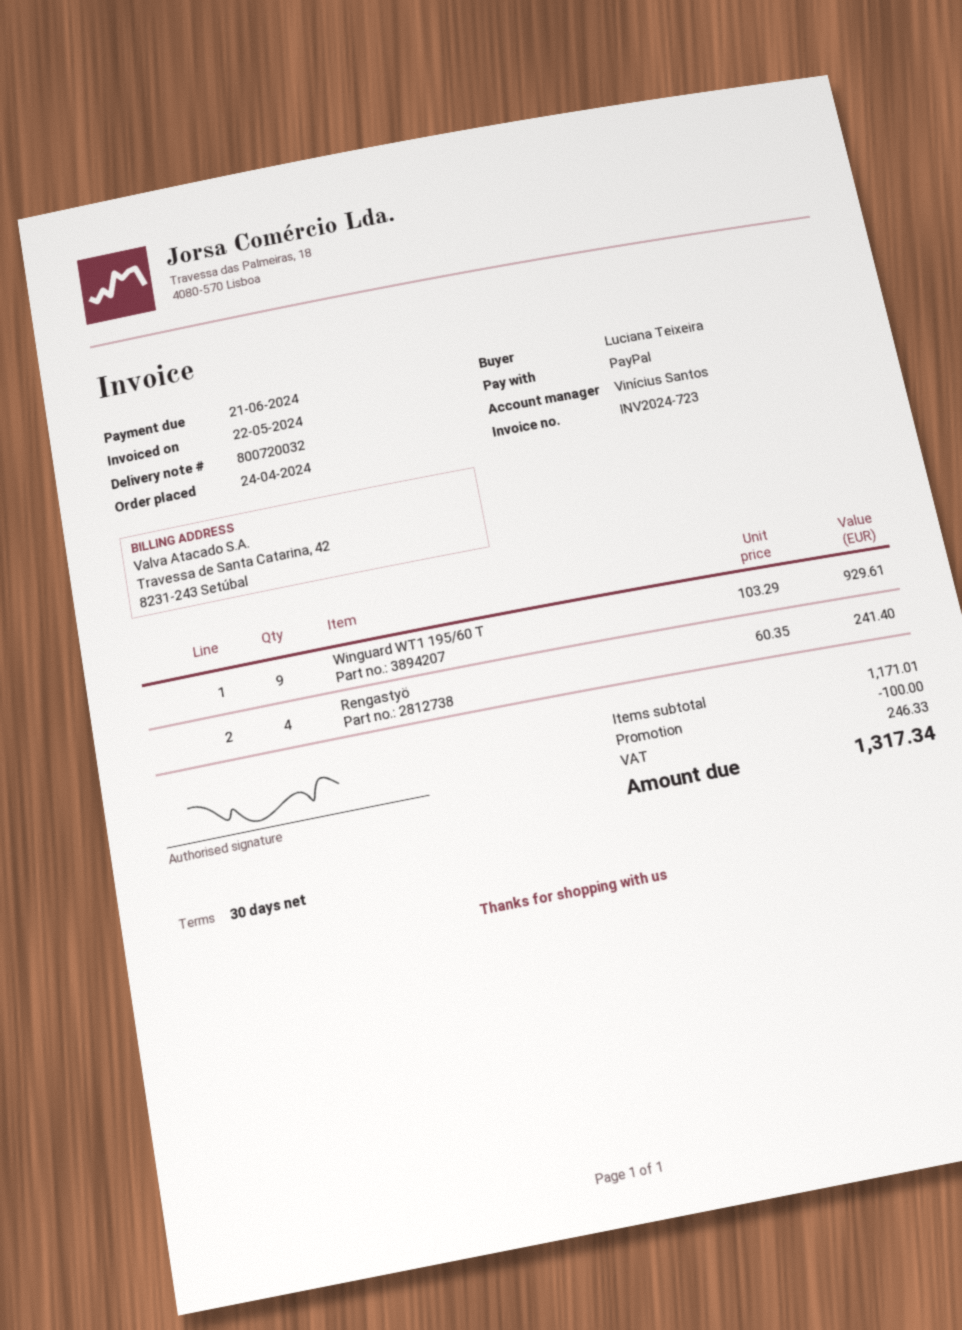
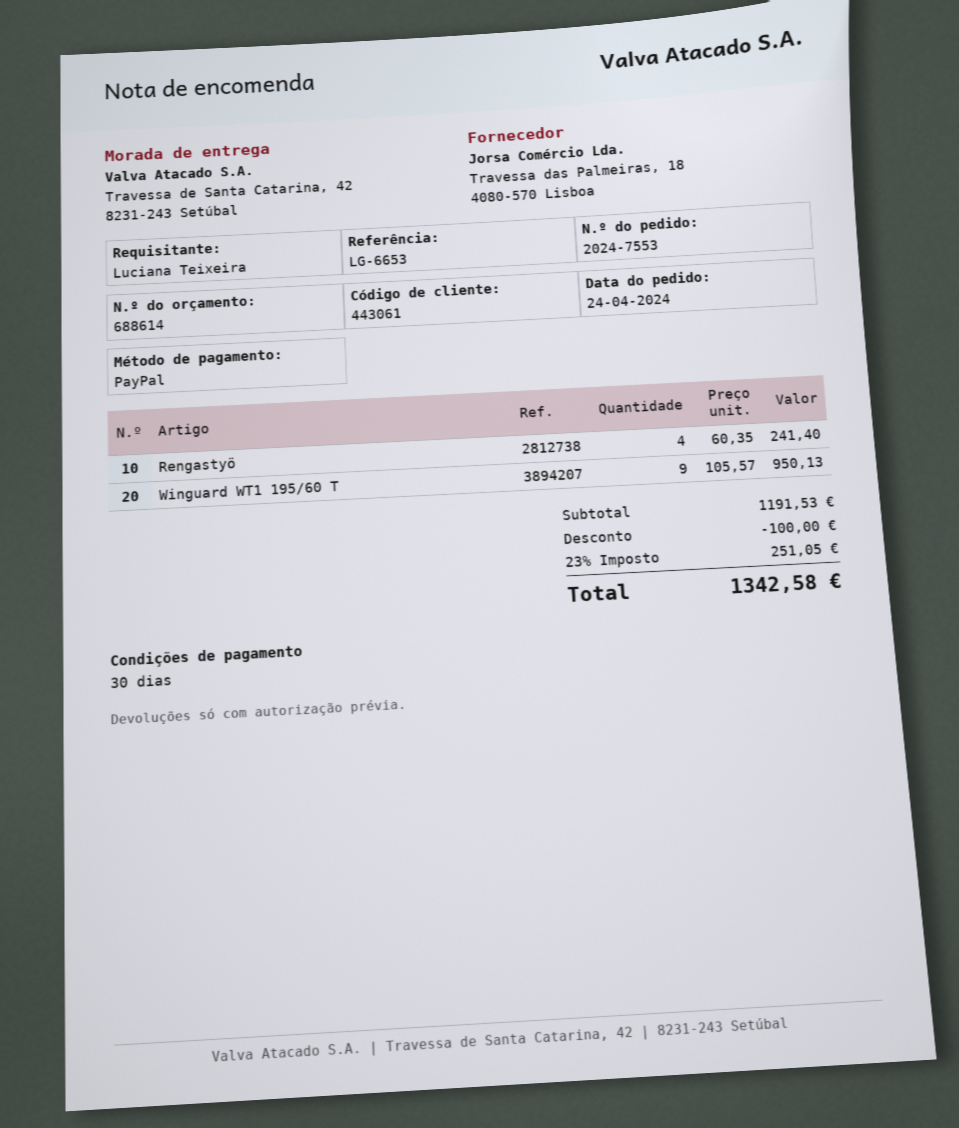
Winguard WT1 195/60 T: 9 x 103.29 = 929.61 -> 9 x 105.57 = 950.13
subtotal: 1171.01 -> 1191.53
tax: 246.33 -> 251.05
total: 1317.34 -> 1342.58

